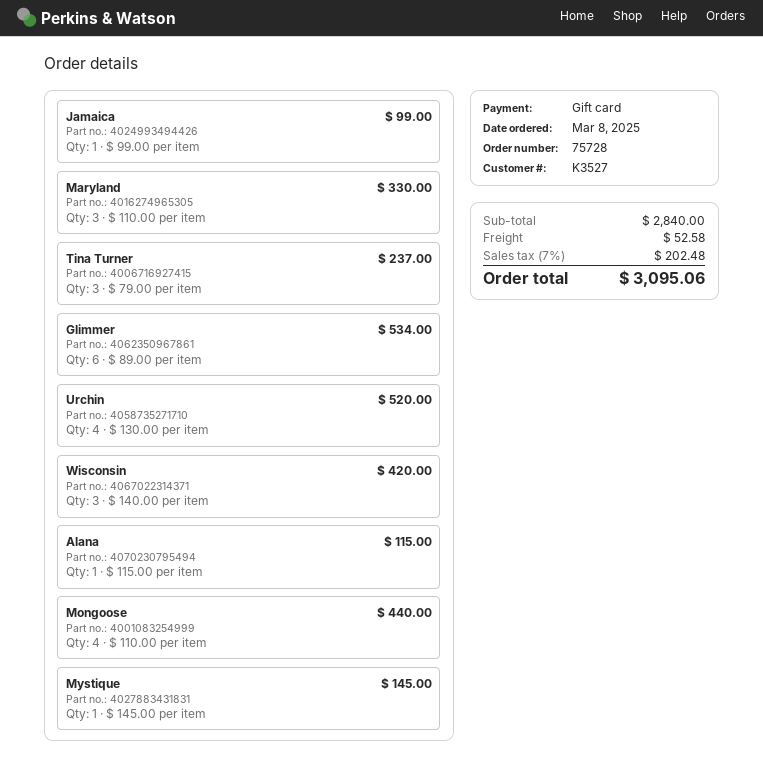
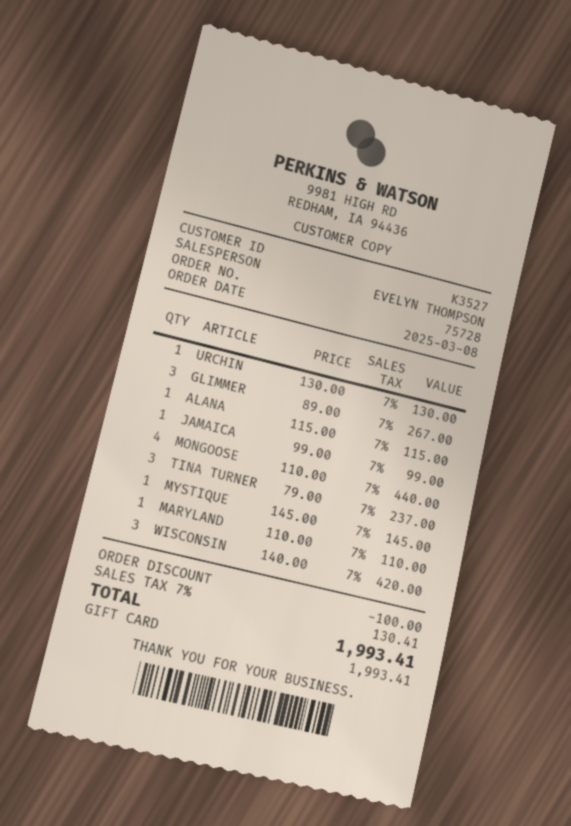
Maryland: 3 x 110.00 = 330.00 -> 1 x 110.00 = 110.00
Glimmer: 6 x 89.00 = 534.00 -> 3 x 89.00 = 267.00
Urchin: 4 x 130.00 = 520.00 -> 1 x 130.00 = 130.00
discount: none -> 100.00
shipping: 52.58 -> none
tax: 7% = 202.48 -> 7% = 130.41
total: 3095.06 -> 1993.41

